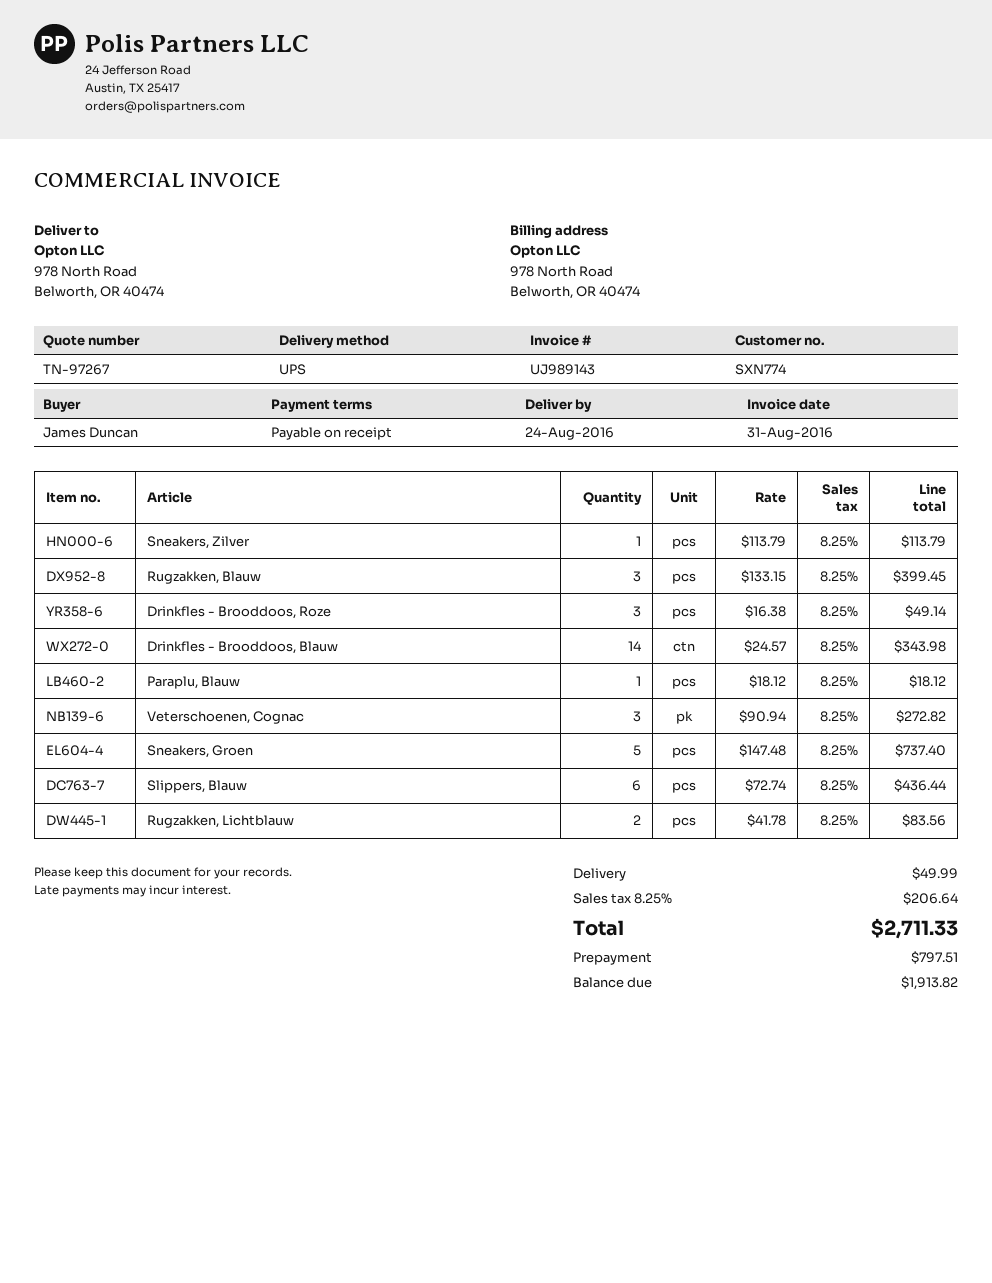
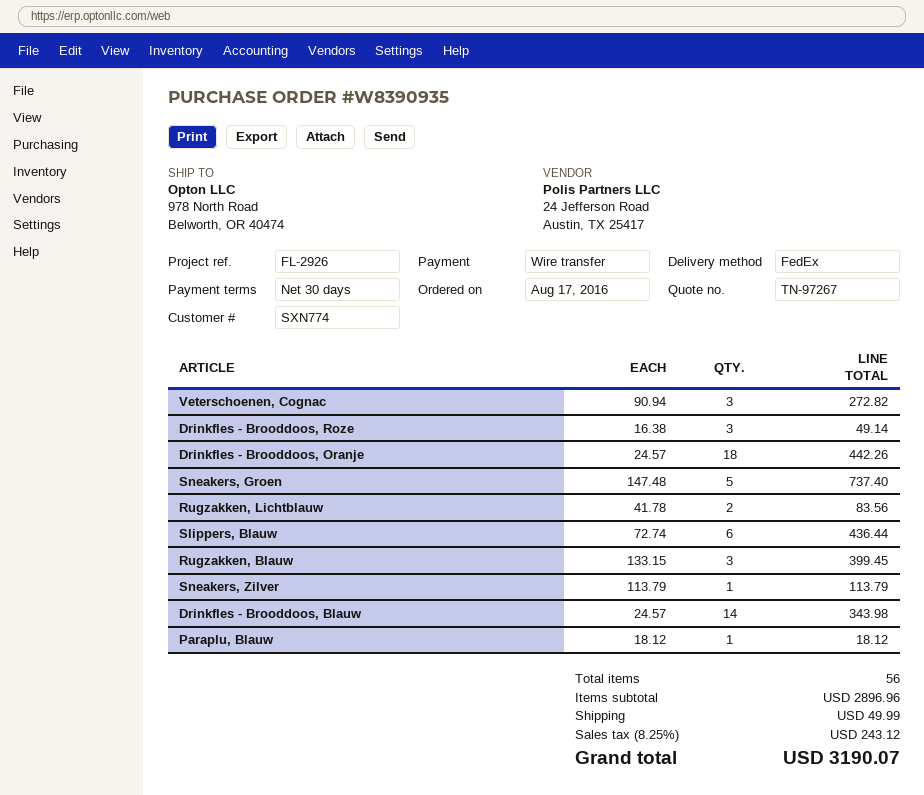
payment terms: on receipt -> 30 days
shipping method: UPS -> FedEx
Drinkfles - Brooddoos, Oranje: none -> 18 x 24.57 = 442.26
tax: 8.25% = 206.64 -> 8.25% = 243.12
total: 2711.33 -> 3190.07

